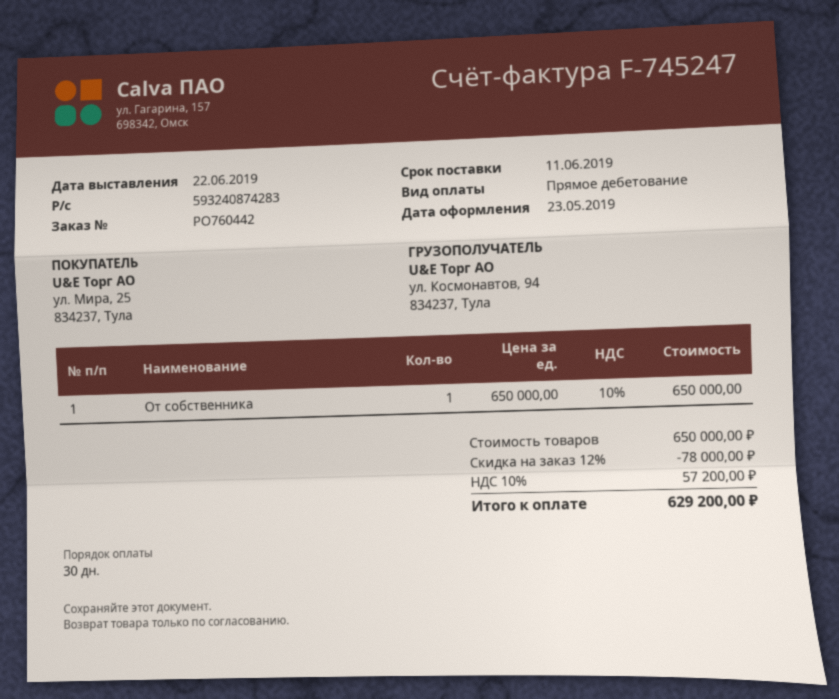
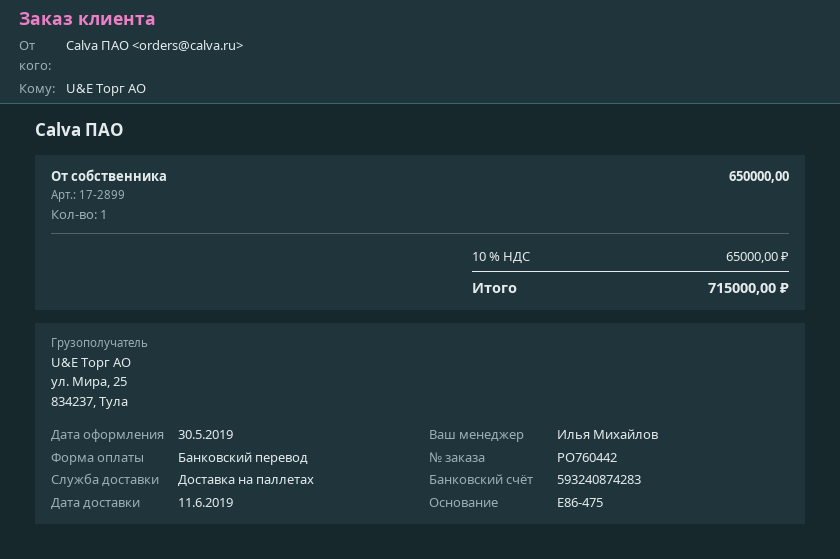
order date: 2019-05-23 -> 2019-05-30
payment method: direct debit -> bank transfer
ship to: ул. Космонавтов, 94, 834237, Тула -> ул. Мира, 25, 834237, Тула
discount: 12% = 78000.00 -> none
tax: 10% = 57200.00 -> 10% = 65000.00
total: 629200.00 -> 715000.00

